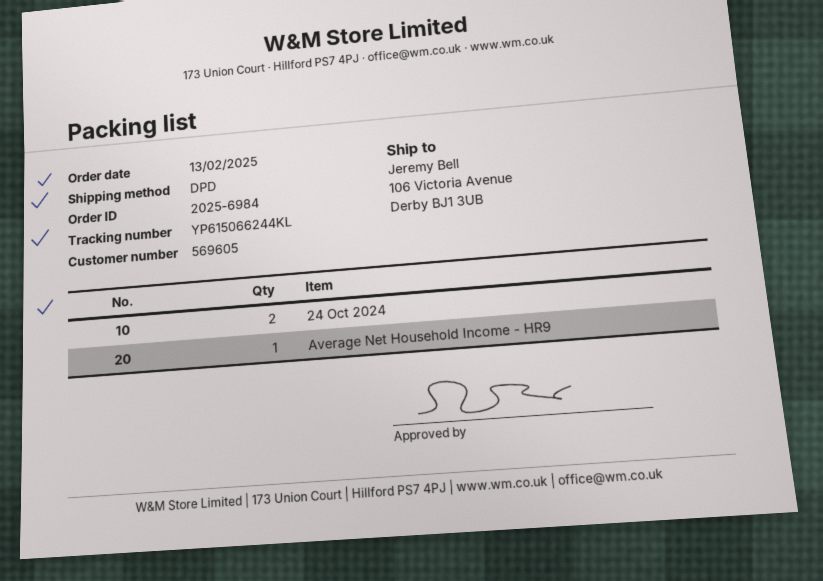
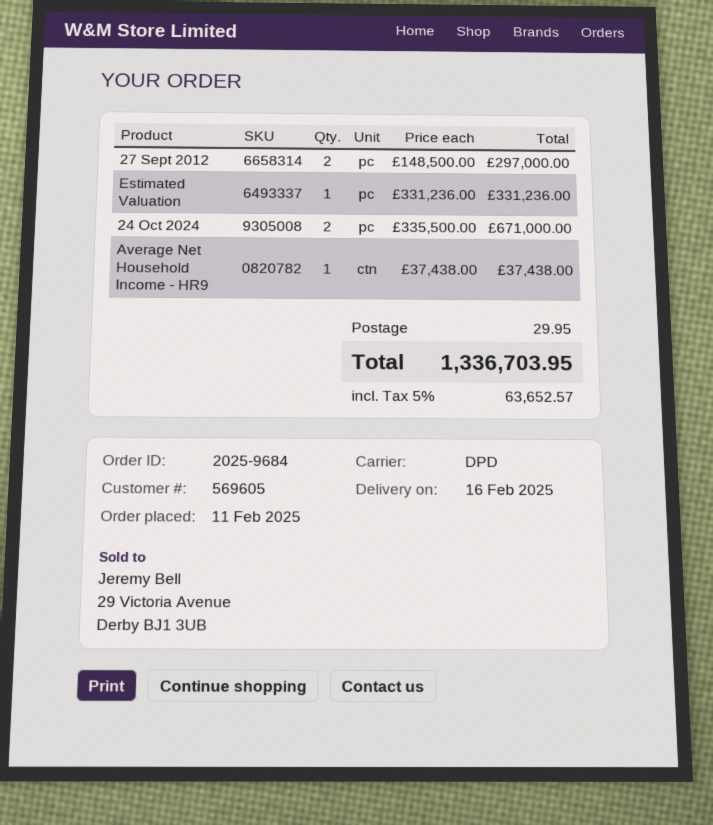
order number: 2025-6984 -> 2025-9684
order date: 2025-02-13 -> 2025-02-11
27 Sept 2012: none -> 2
Estimated Valuation: none -> 1

